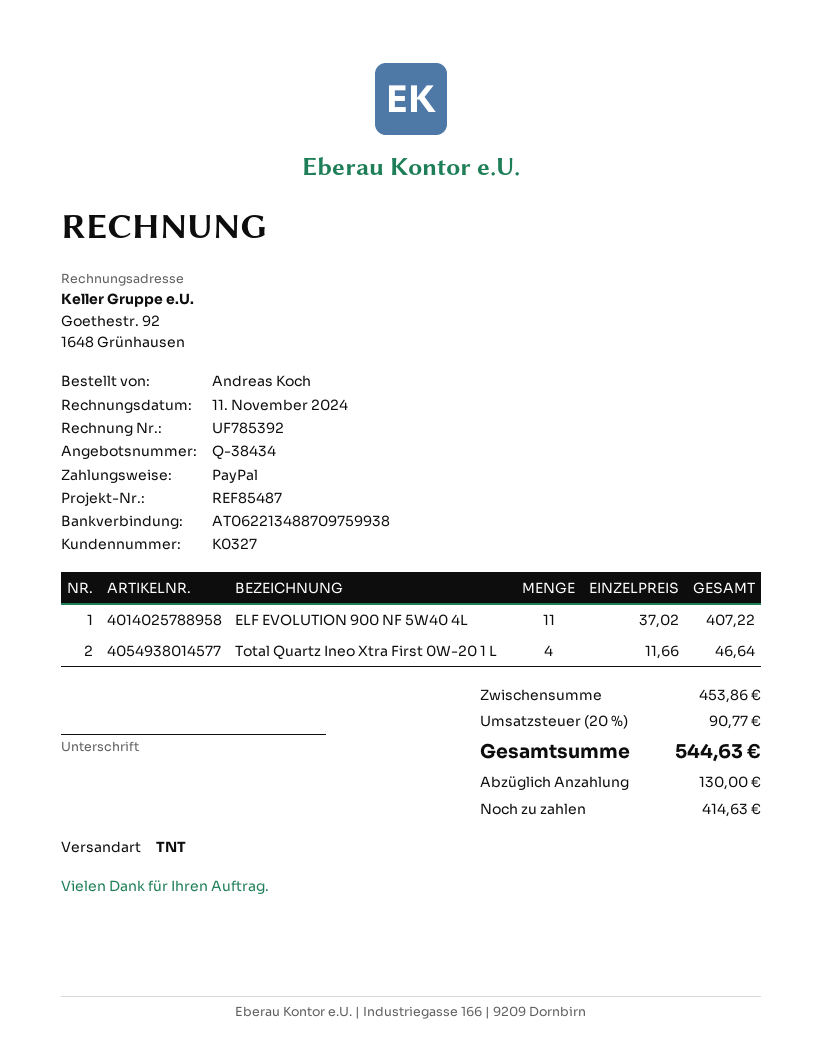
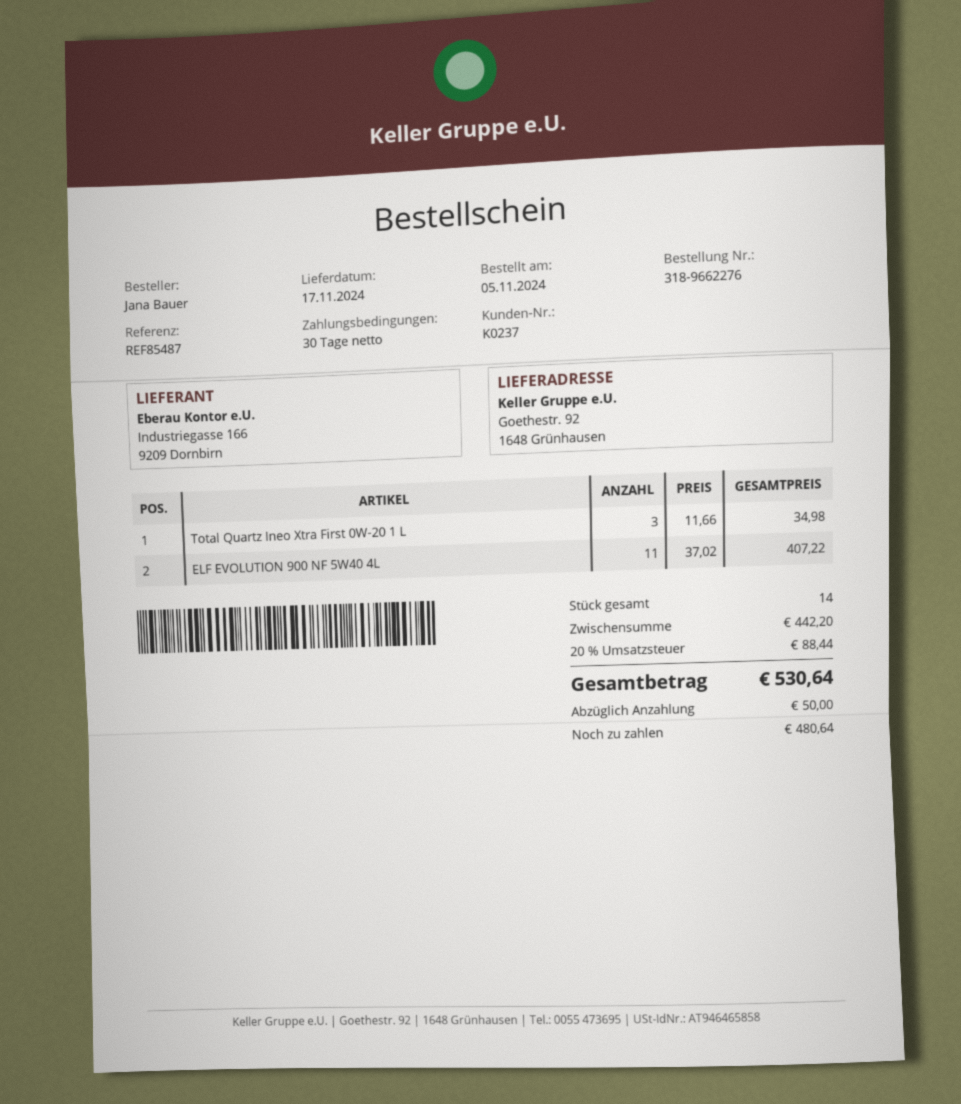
customer number: K0327 -> K0237
ordered by: Andreas Koch -> Jana Bauer
Total Quartz Ineo Xtra First 0W-20 1 L: 4 x 11.66 = 46.64 -> 3 x 11.66 = 34.98
subtotal: 453.86 -> 442.20
tax: 20% = 90.77 -> 20% = 88.44
total: 544.63 -> 530.64
deposit: 130.00 -> 50.00
balance: 414.63 -> 480.64

